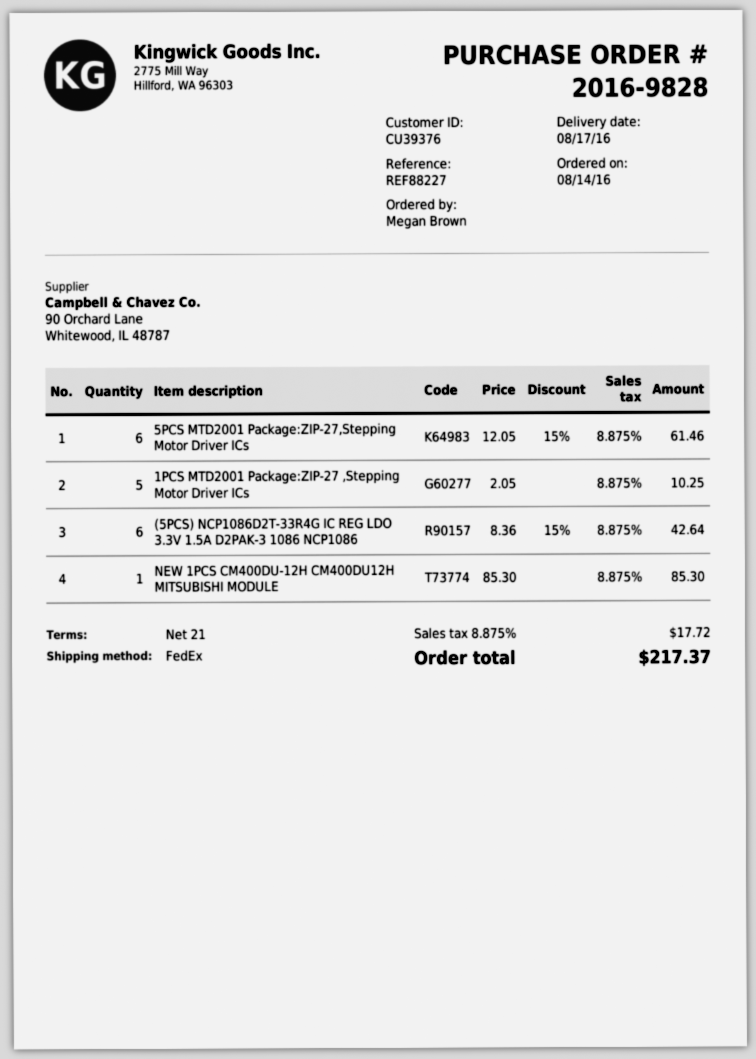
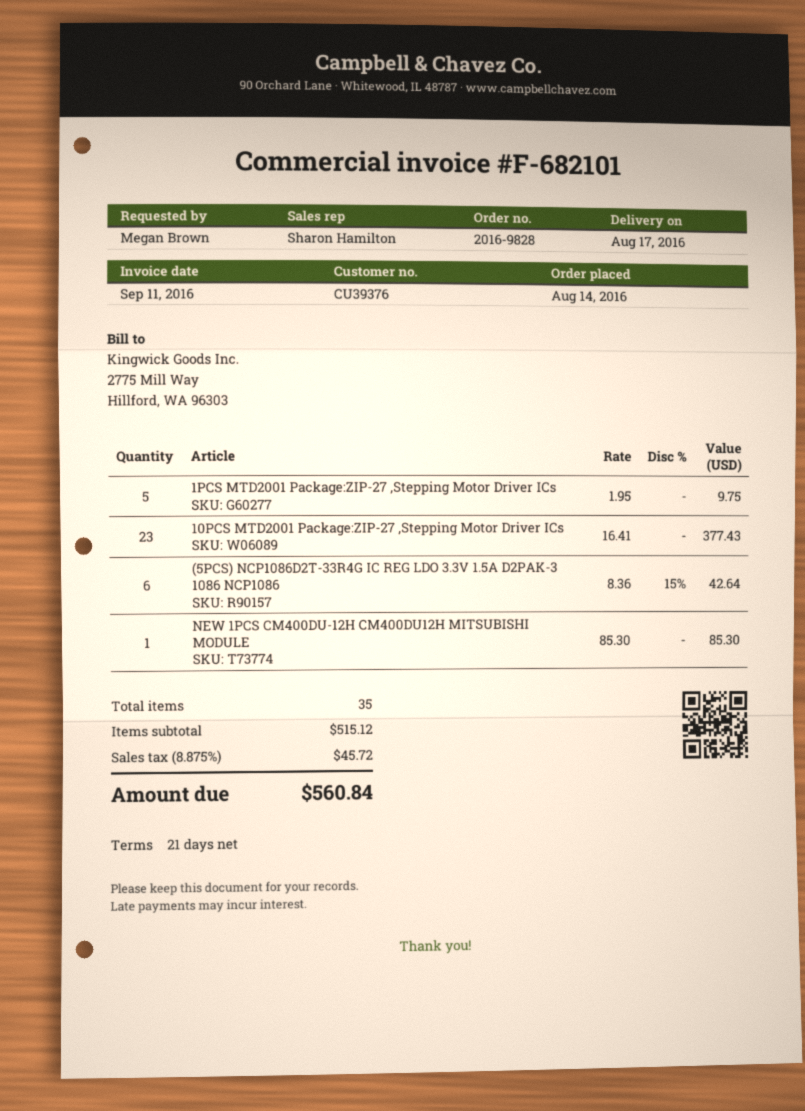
5PCS MTD2001 Package:ZIP-27,Stepping Motor Driver ICs: 6 x 12.05 - 15% = 61.46 -> none
1PCS MTD2001 Package:ZIP-27 ,Stepping Motor Driver ICs: 5 x 2.05 = 10.25 -> 5 x 1.95 = 9.75
10PCS MTD2001 Package:ZIP-27 ,Stepping Motor Driver ICs: none -> 23 x 16.41 = 377.43
tax: 8.875% = 17.72 -> 8.875% = 45.72
total: 217.37 -> 560.84

